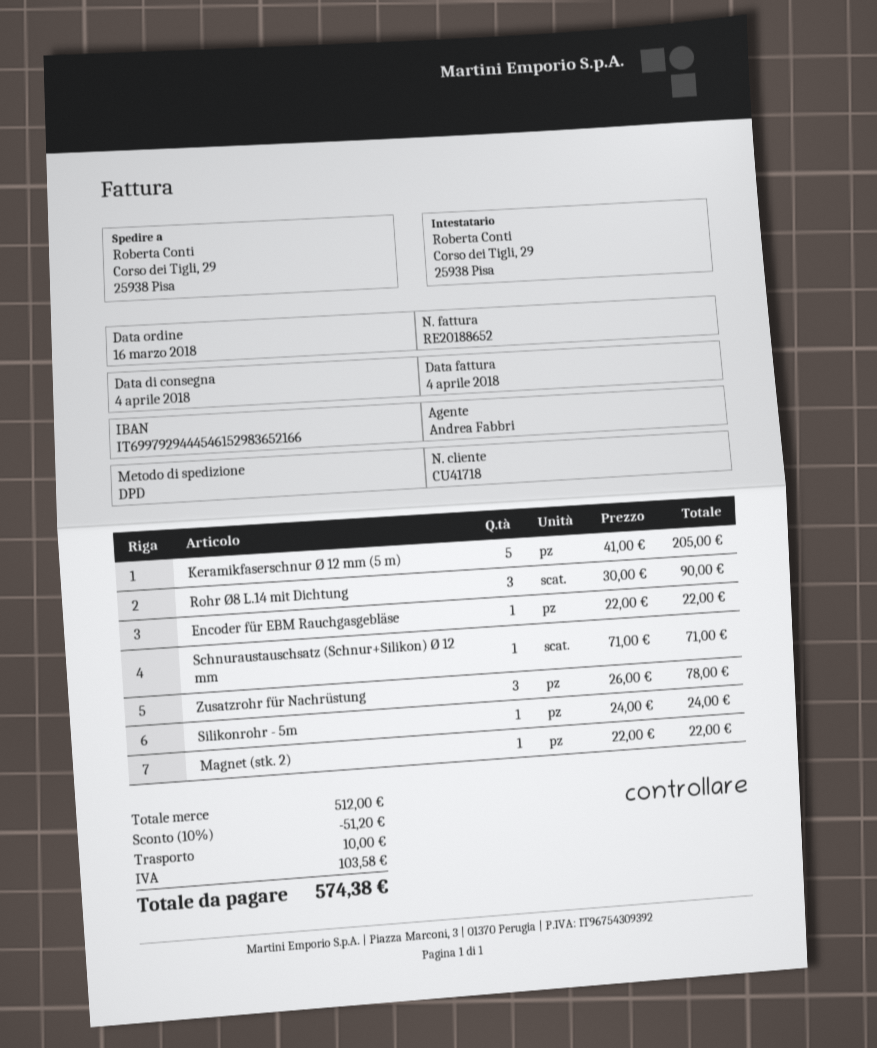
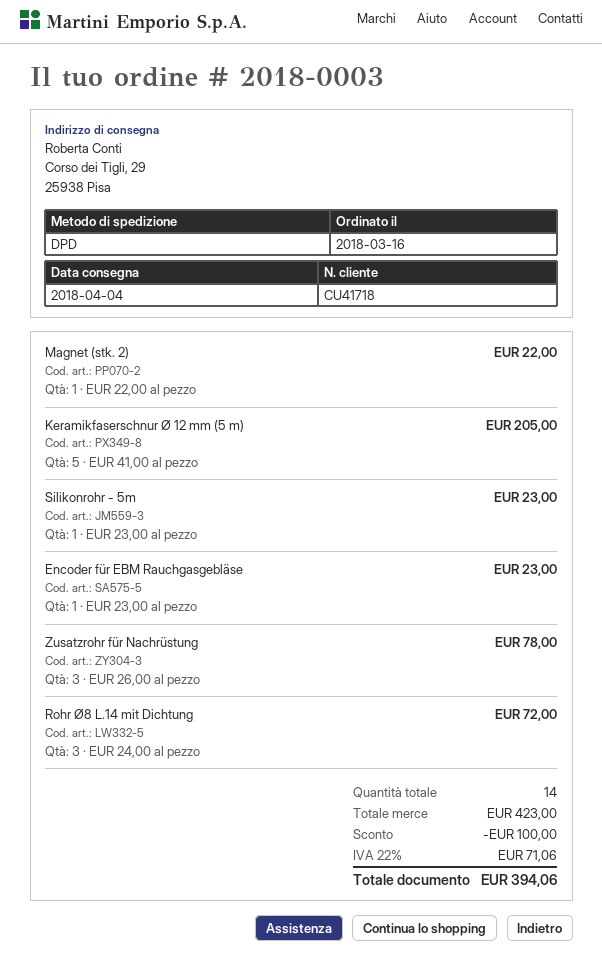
Rohr Ø8 L.14 mit Dichtung: 3 x 30.00 = 90.00 -> 3 x 24.00 = 72.00
Encoder für EBM Rauchgasgebläse: 1 x 22.00 = 22.00 -> 1 x 23.00 = 23.00
Schnuraustauschsatz (Schnur+Silikon) Ø 12 mm: 1 x 71.00 = 71.00 -> none
Silikonrohr - 5m: 1 x 24.00 = 24.00 -> 1 x 23.00 = 23.00
subtotal: 512.00 -> 423.00
discount: 51.20 -> 100.00
shipping: 10.00 -> none
tax: 103.58 -> 71.06
total: 574.38 -> 394.06

